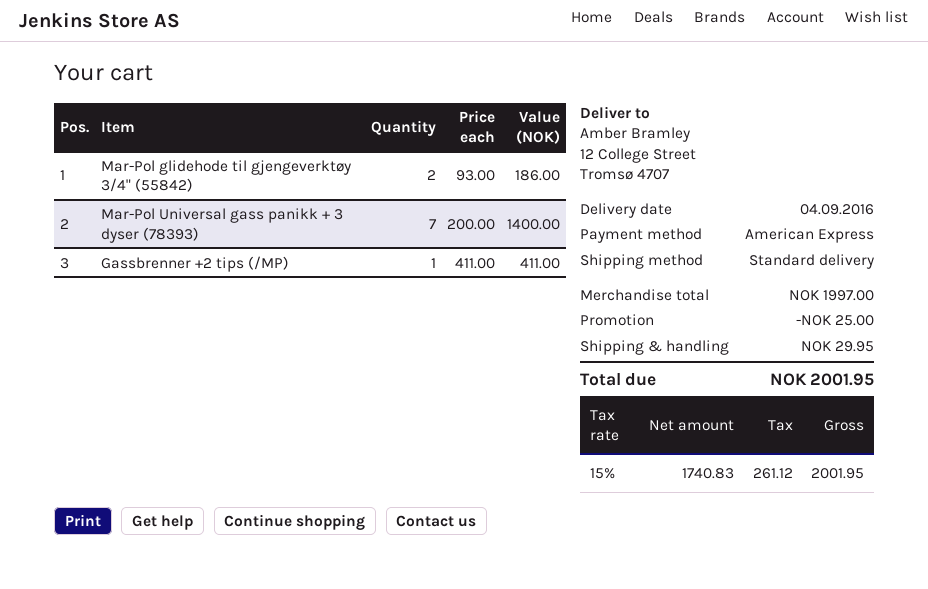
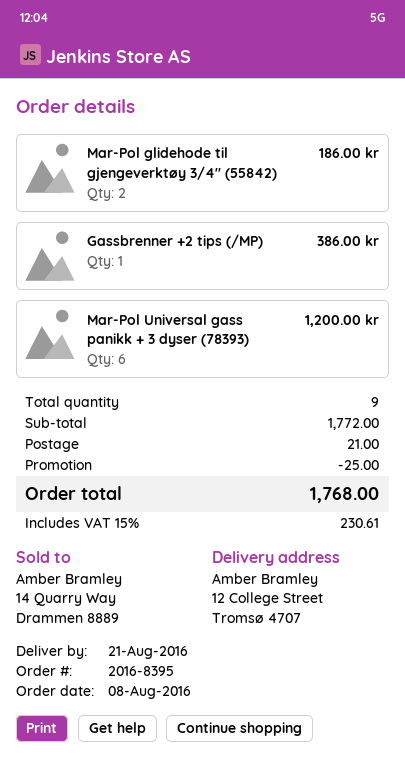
delivery date: 2016-09-04 -> 2016-08-21
Mar-Pol Universal gass panikk + 3 dyser (78393): 7 for 1400.00 -> 6 for 1200.00
Gassbrenner +2 tips (/MP): 1 for 411.00 -> 1 for 386.00
subtotal: 1997.00 -> 1772.00
shipping: 29.95 -> 21.00
tax: 15% = 261.12 -> 15% = 230.61
total: 2001.95 -> 1768.00

